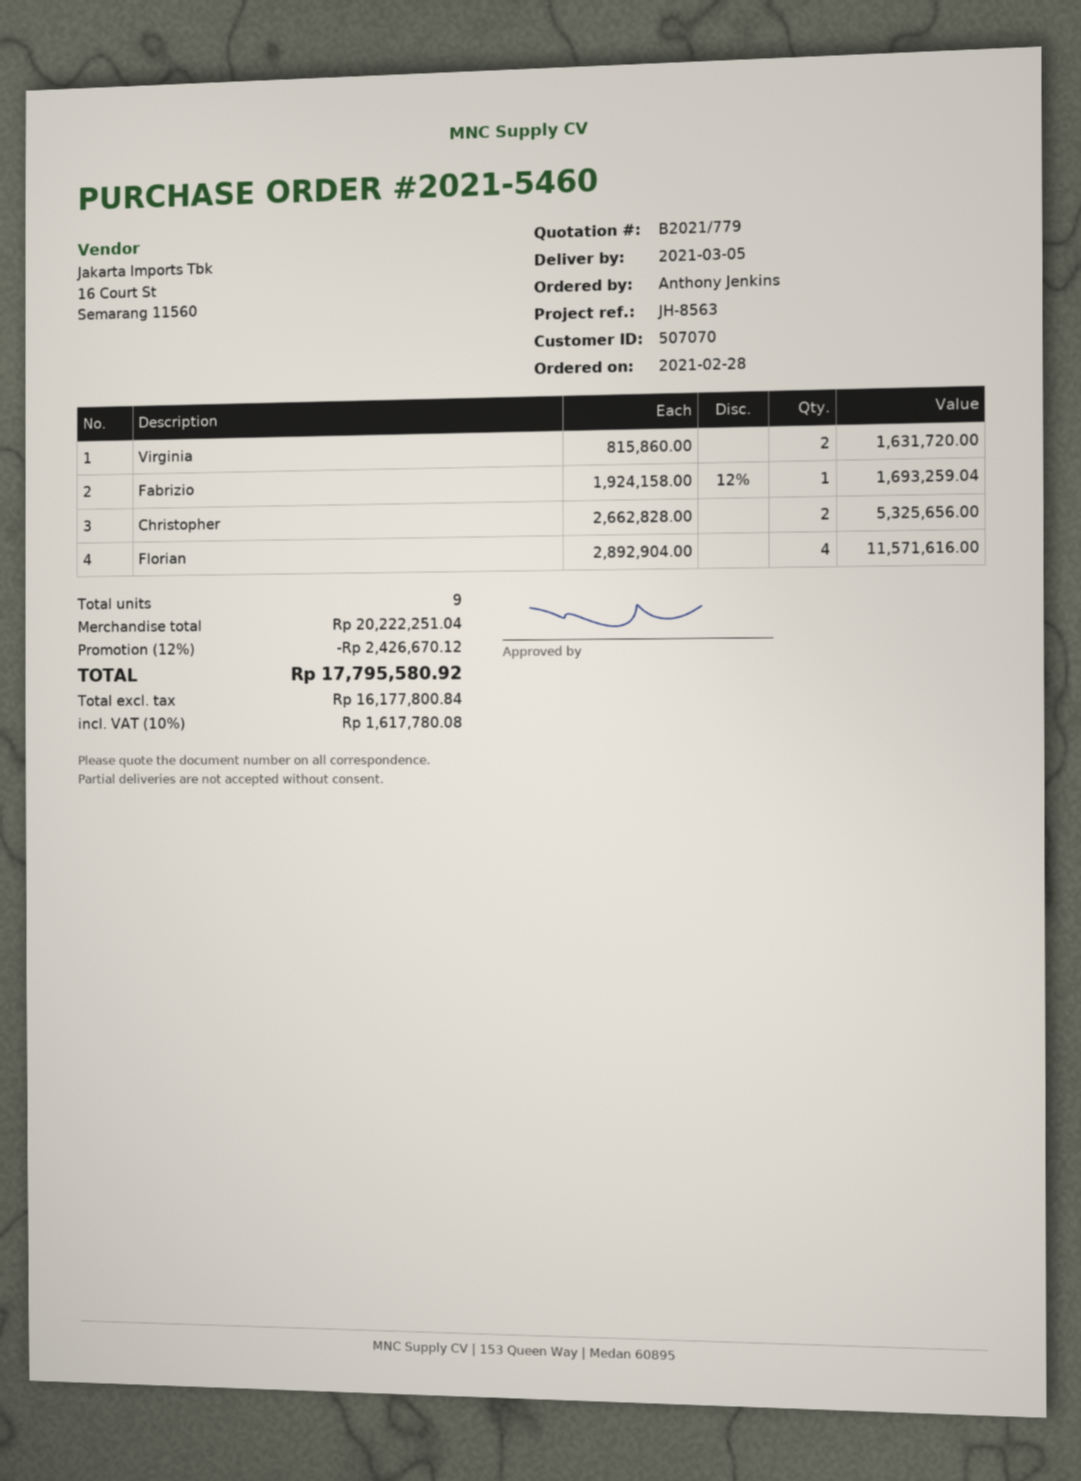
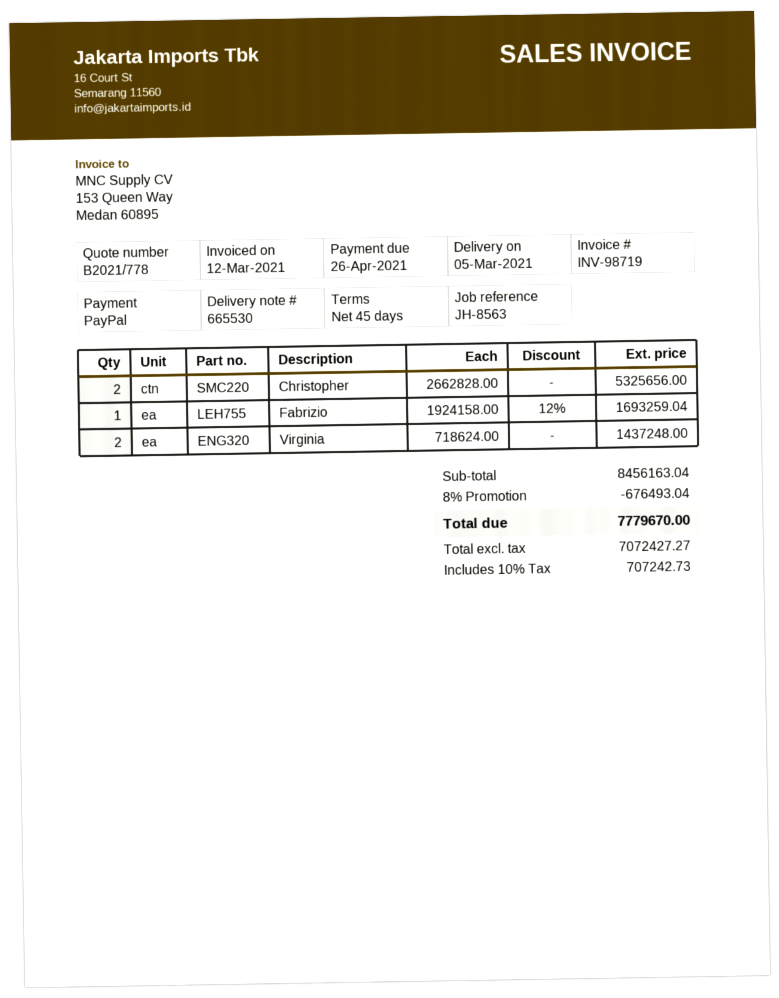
quote number: B2021/779 -> B2021/778
Virginia: 2 x 815860.00 = 1631720.00 -> 2 x 718624.00 = 1437248.00
Florian: 4 x 2892904.00 = 11571616.00 -> none
subtotal: 20222251.04 -> 8456163.04
discount: 12% = 2426670.12 -> 8% = 676493.04
net: 16177800.84 -> 7072427.27
tax: 10% = 1617780.08 -> 10% = 707242.73
total: 17795580.92 -> 7779670.00

